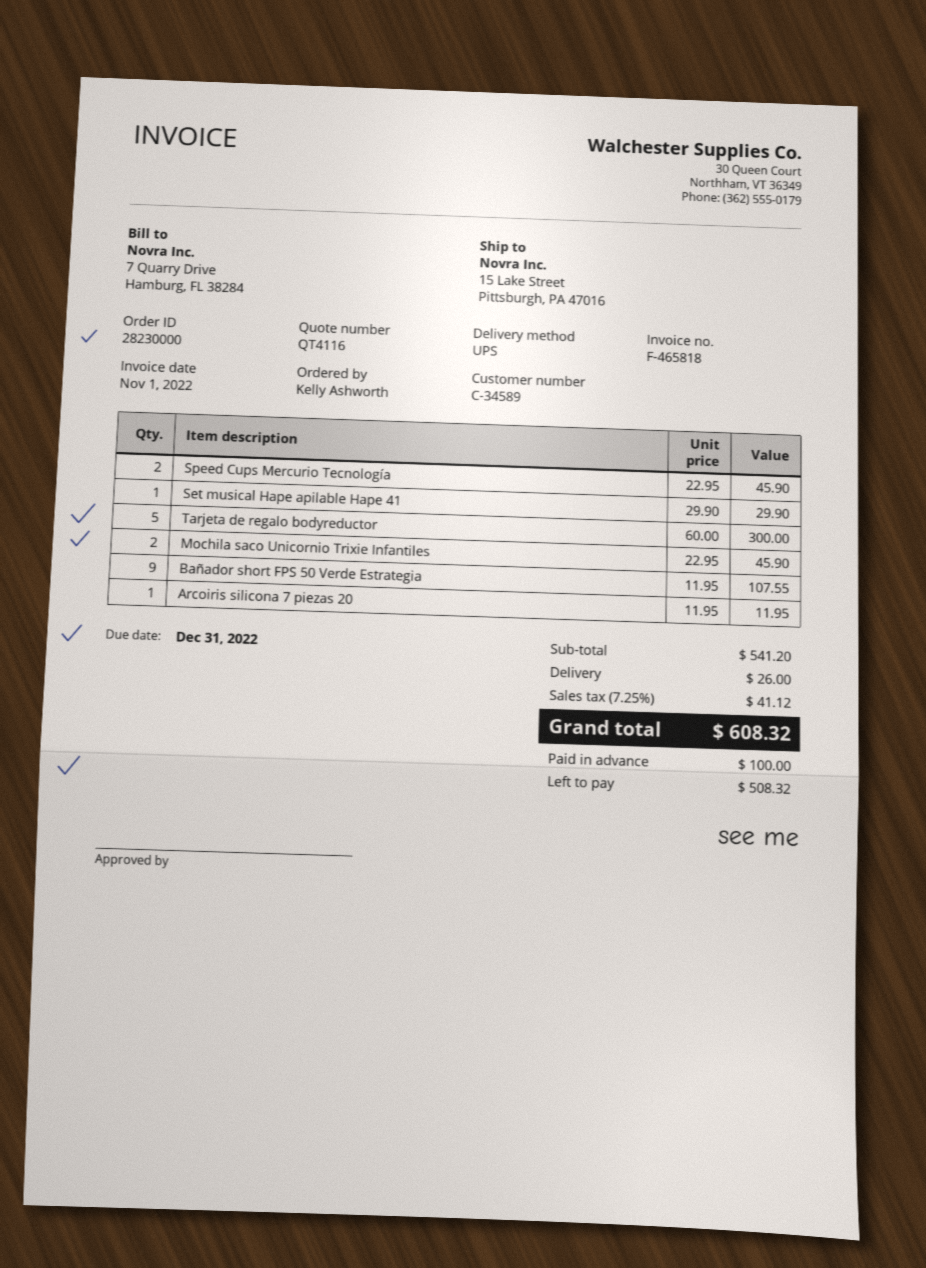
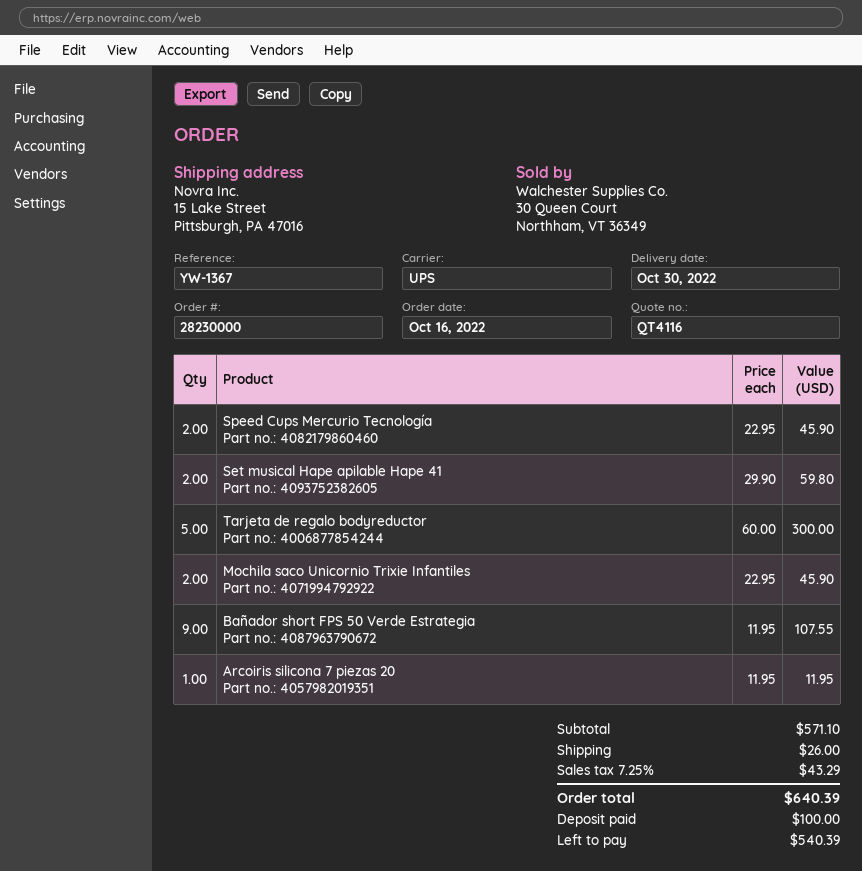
Set musical Hape apilable Hape 41: 1 x 29.90 = 29.90 -> 2 x 29.90 = 59.80
subtotal: 541.20 -> 571.10
tax: 7.25% = 41.12 -> 7.25% = 43.29
total: 608.32 -> 640.39
balance: 508.32 -> 540.39

